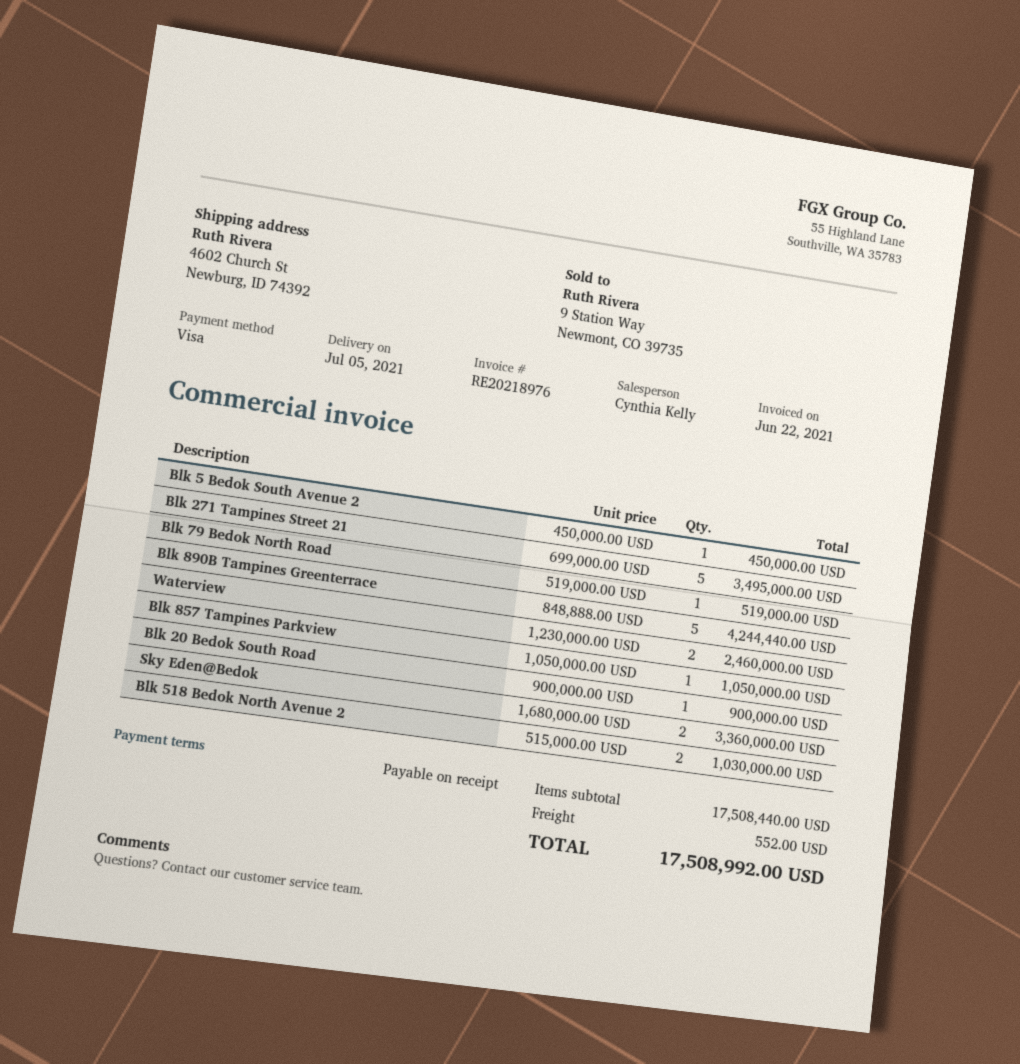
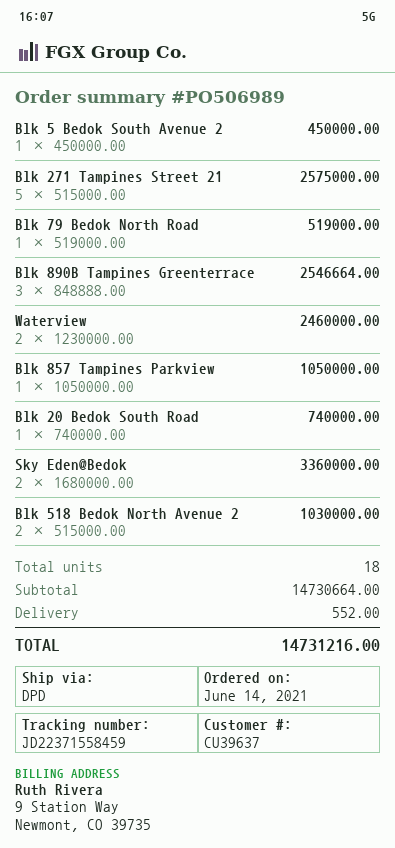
Blk 271 Tampines Street 21: 5 x 699000.00 = 3495000.00 -> 5 x 515000.00 = 2575000.00
Blk 890B Tampines Greenterrace: 5 x 848888.00 = 4244440.00 -> 3 x 848888.00 = 2546664.00
Blk 20 Bedok South Road: 1 x 900000.00 = 900000.00 -> 1 x 740000.00 = 740000.00
subtotal: 17508440.00 -> 14730664.00
total: 17508992.00 -> 14731216.00

